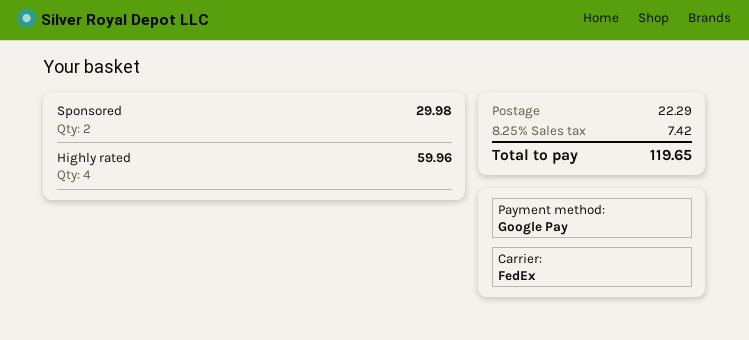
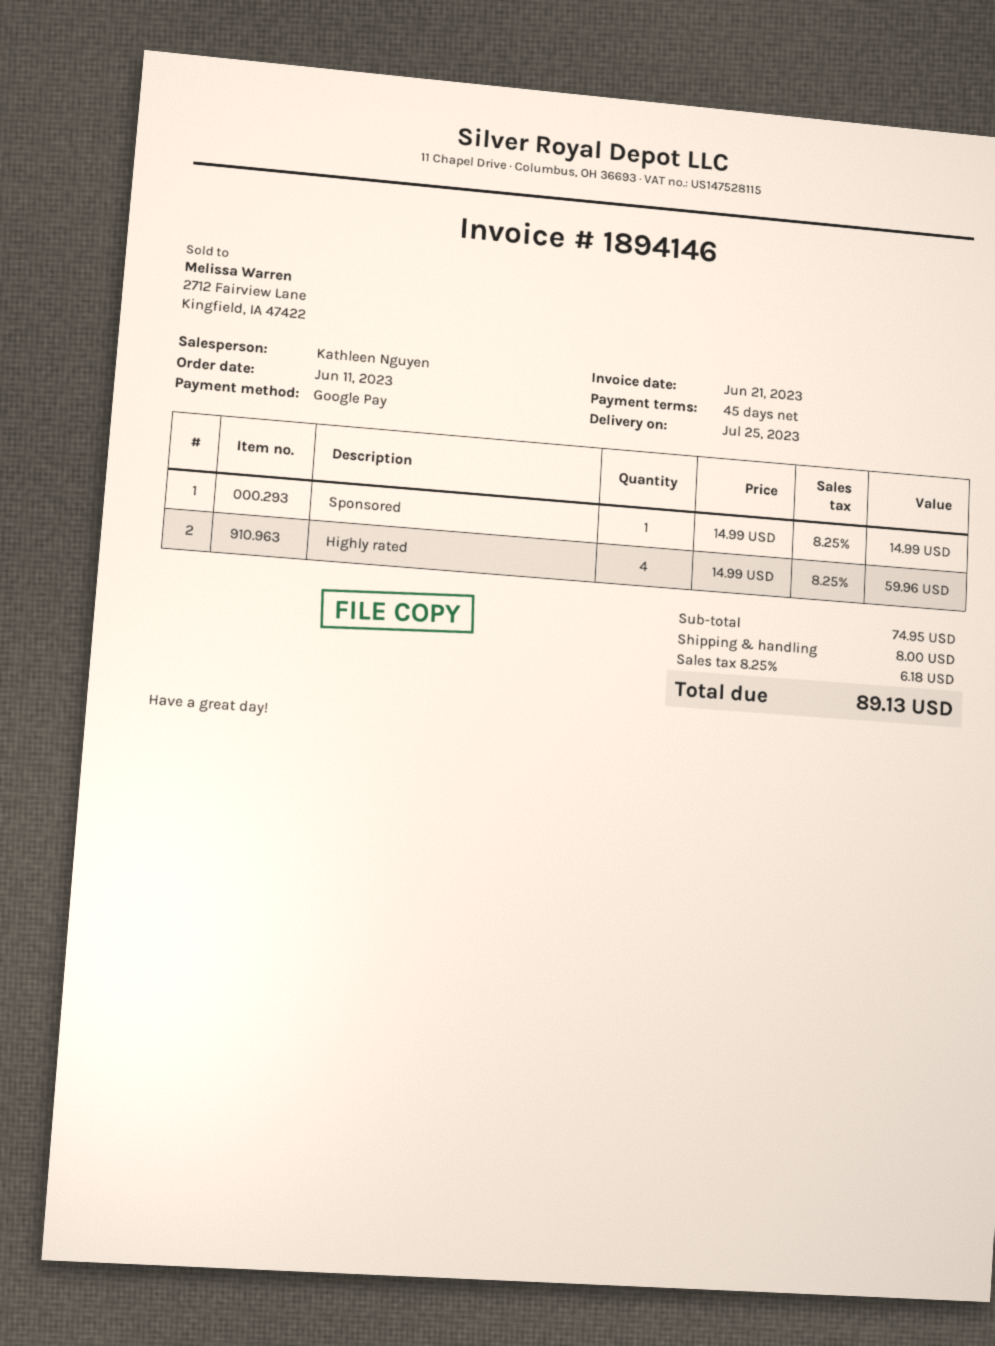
Sponsored: 2 for 29.98 -> 1 for 14.99
shipping: 22.29 -> 8.00
tax: 8.25% = 7.42 -> 8.25% = 6.18
total: 119.65 -> 89.13

